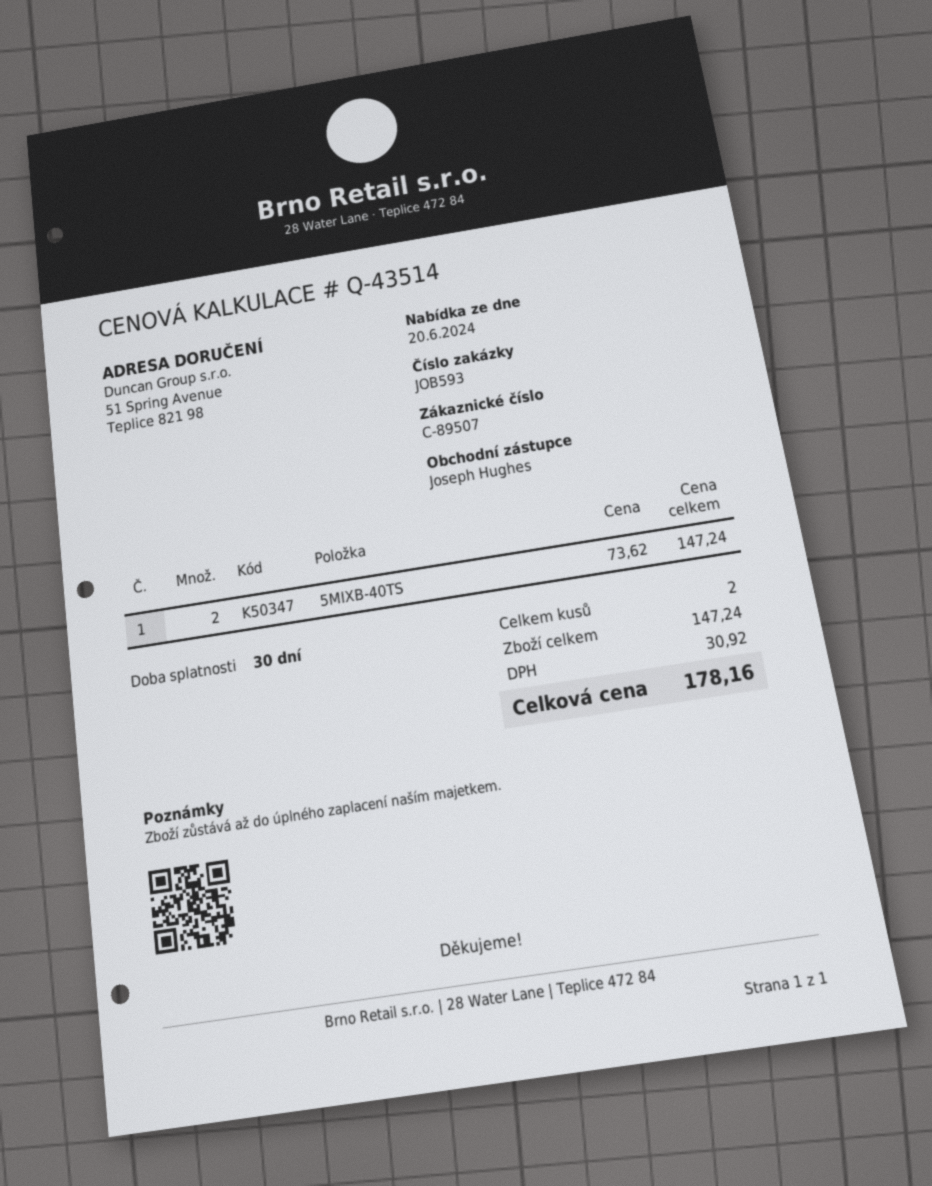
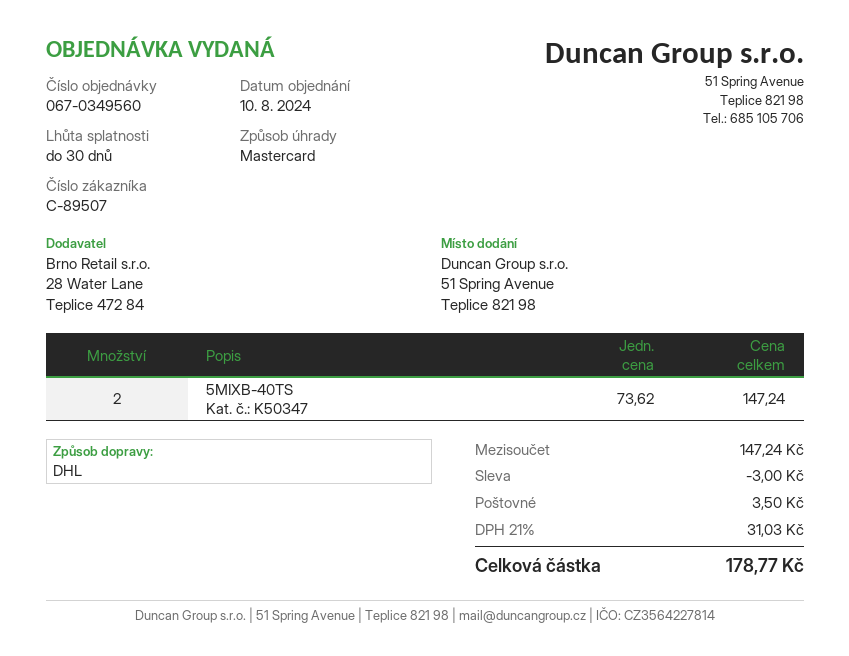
discount: none -> 3.00
shipping: none -> 3.50
tax: 30.92 -> 31.03
total: 178.16 -> 178.77

